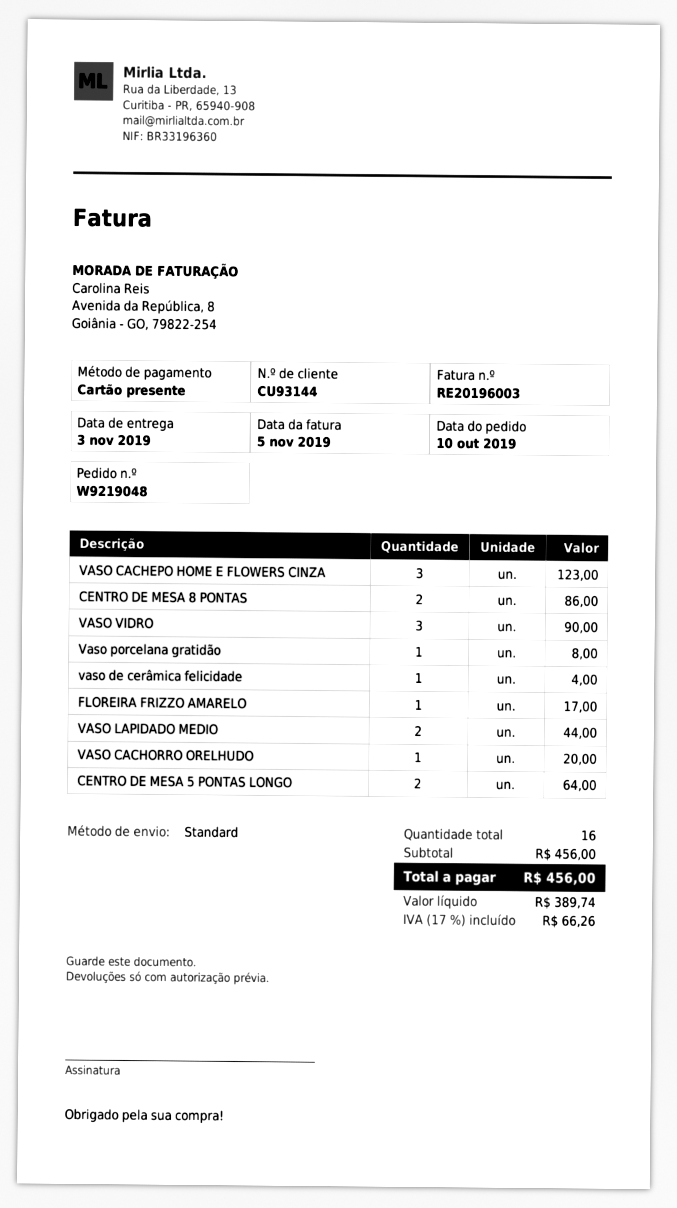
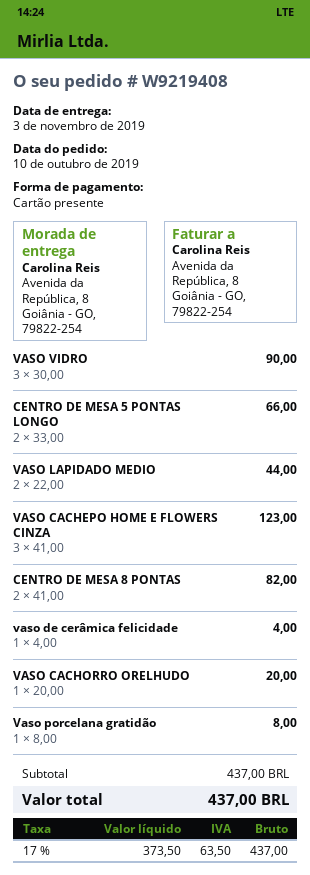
order number: W9219048 -> W9219408
CENTRO DE MESA 8 PONTAS: 2 for 86.00 -> 2 for 82.00
FLOREIRA FRIZZO AMARELO: 1 for 17.00 -> none
CENTRO DE MESA 5 PONTAS LONGO: 2 for 64.00 -> 2 for 66.00
subtotal: 456.00 -> 437.00
net: 389.74 -> 373.50
tax: 17% = 66.26 -> 17% = 63.50
total: 456.00 -> 437.00

